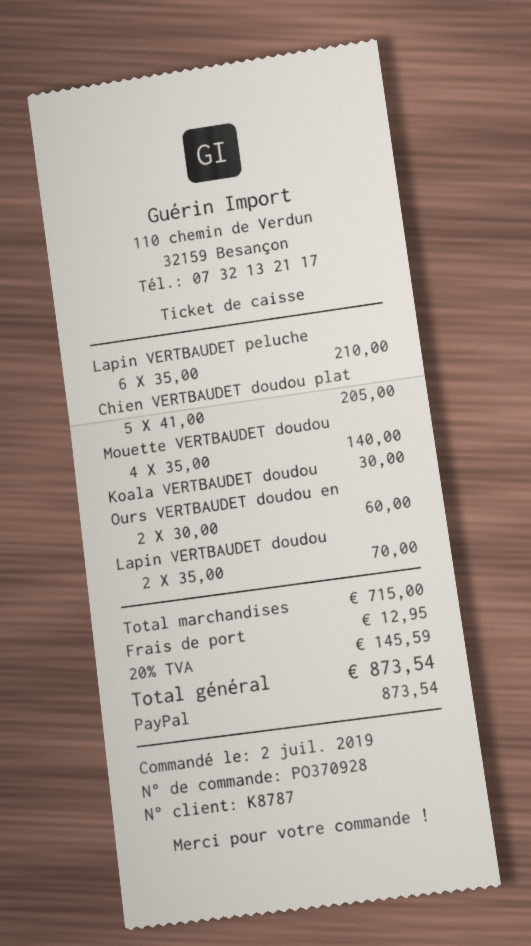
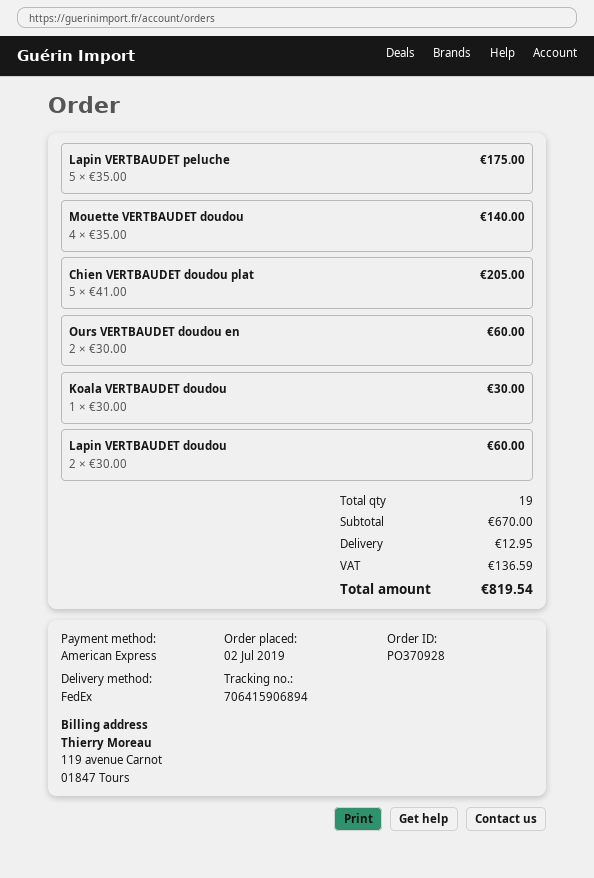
payment method: PayPal -> American Express
Lapin VERTBAUDET peluche: 6 x 35.00 = 210.00 -> 5 x 35.00 = 175.00
Lapin VERTBAUDET doudou: 2 x 35.00 = 70.00 -> 2 x 30.00 = 60.00
subtotal: 715.00 -> 670.00
tax: 145.59 -> 136.59
total: 873.54 -> 819.54

